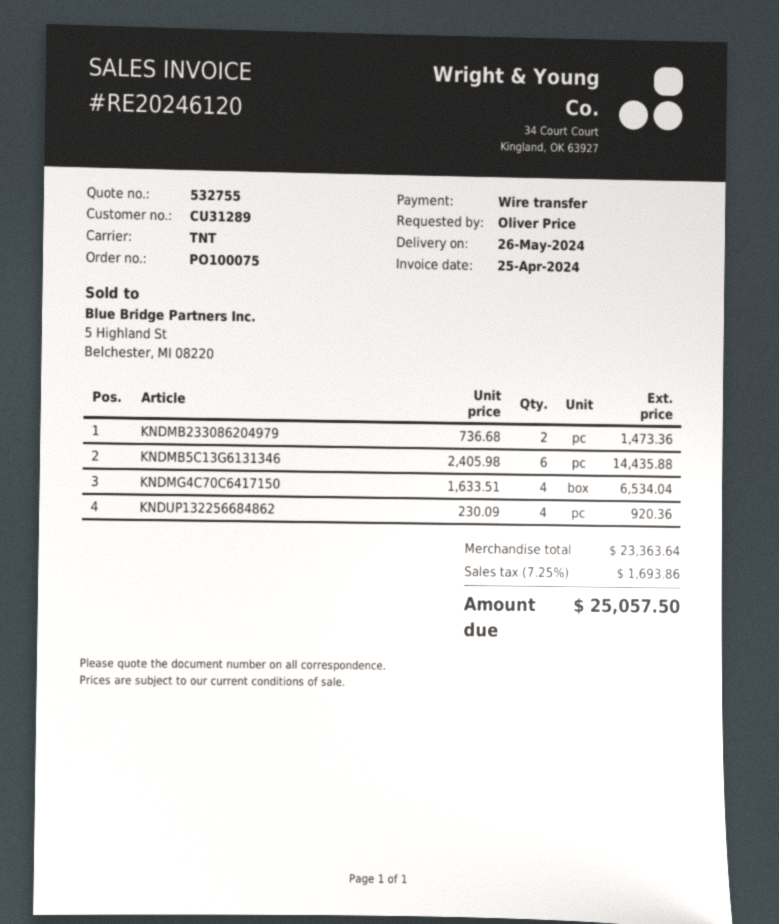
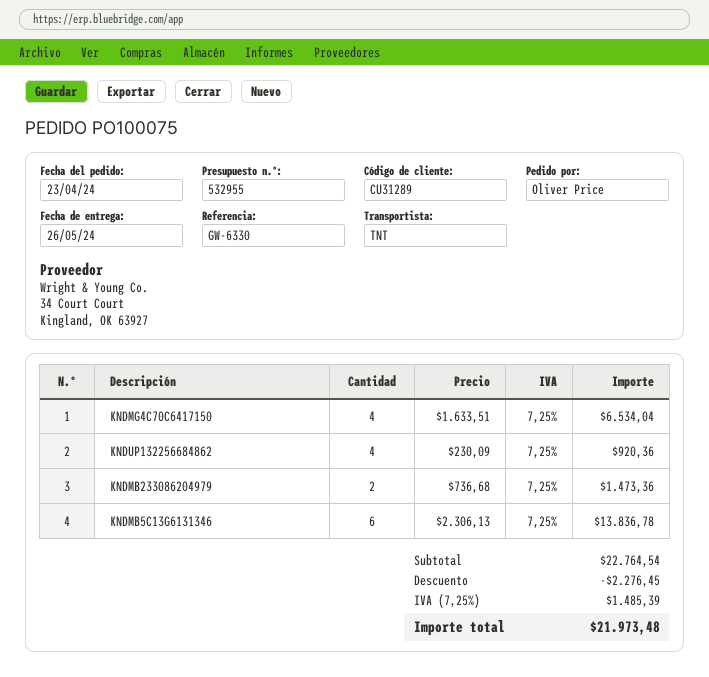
quote number: 532755 -> 532955
KNDMB5C13G6131346: 6 x 2405.98 = 14435.88 -> 6 x 2306.13 = 13836.78
subtotal: 23363.64 -> 22764.54
discount: none -> 2276.45
tax: 7.25% = 1693.86 -> 7.25% = 1485.39
total: 25057.50 -> 21973.48

